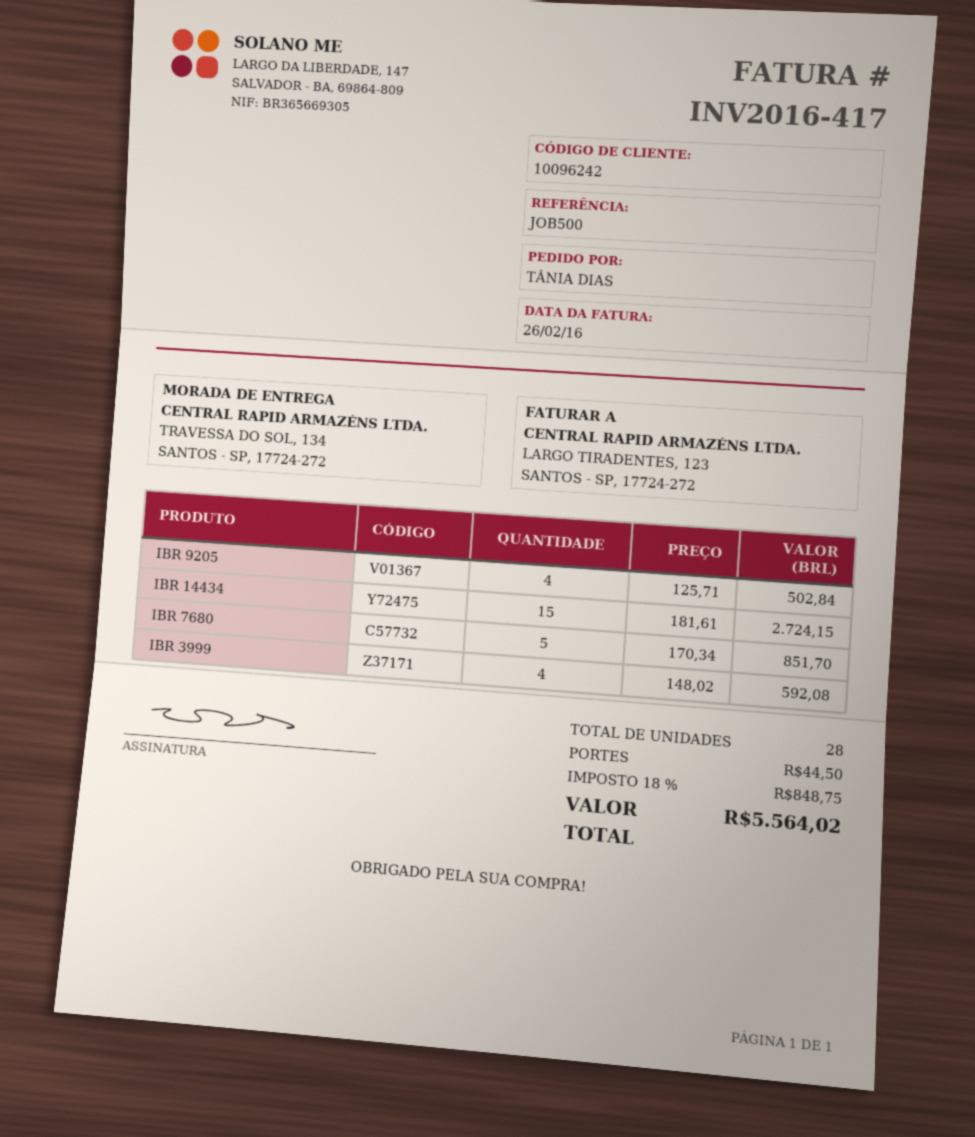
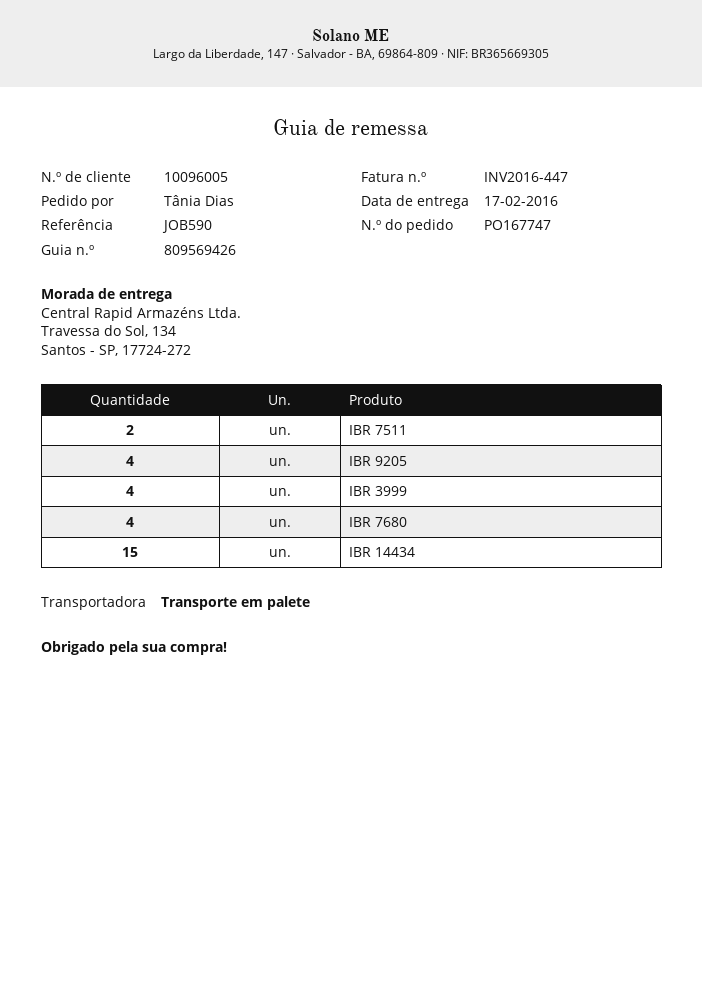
invoice number: INV2016-417 -> INV2016-447
customer number: 10096242 -> 10096005
reference: JOB500 -> JOB590
IBR 7680: 5 -> 4
IBR 7511: none -> 2

